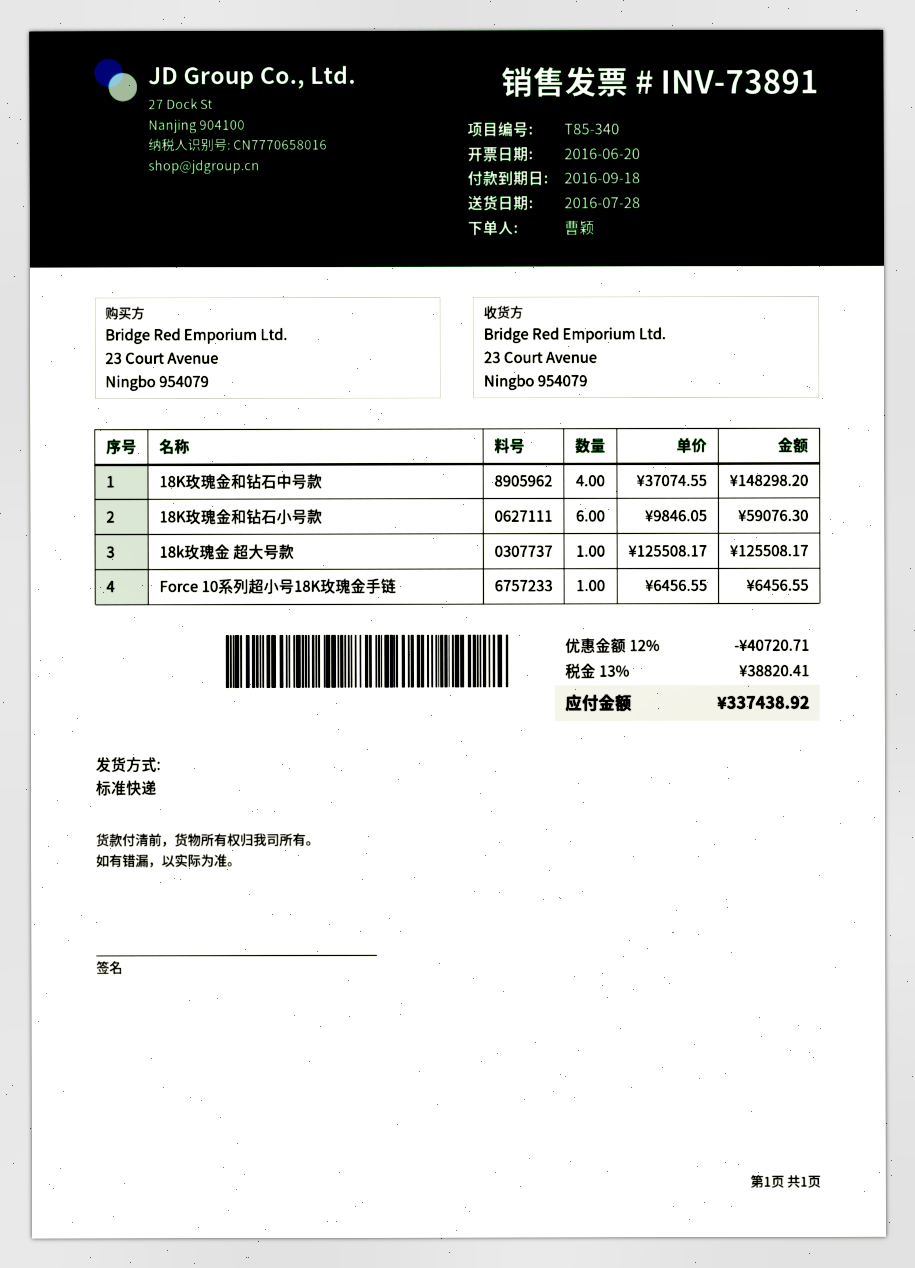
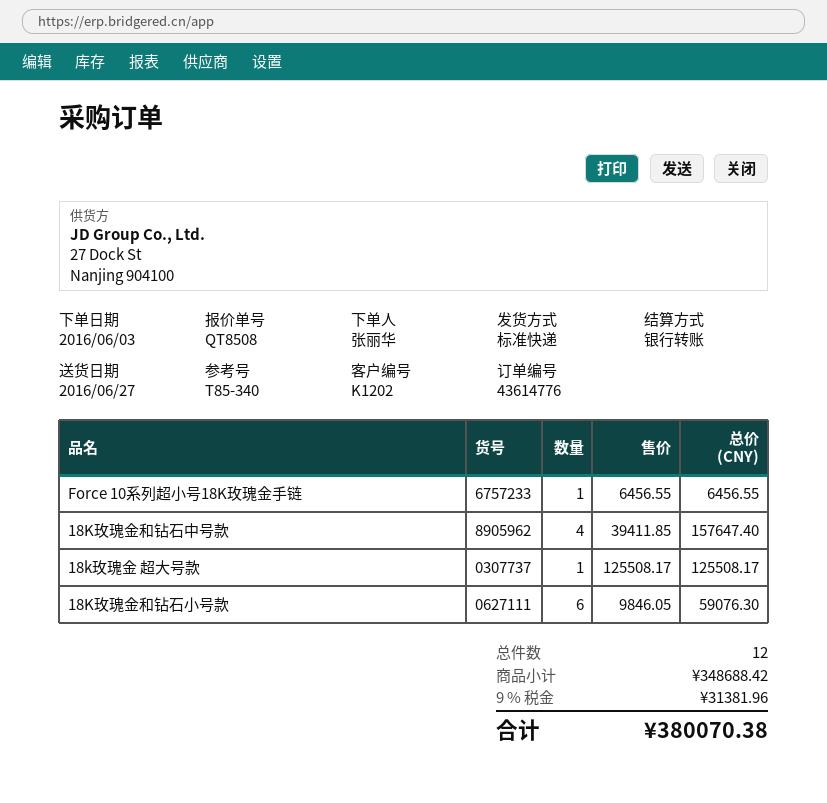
delivery date: 2016-07-28 -> 2016-06-27
ordered by: 曹颖 -> 张丽华
18K玫瑰金和钻石中号款: 4 x 37074.55 = 148298.20 -> 4 x 39411.85 = 157647.40
discount: 12% = 40720.71 -> none
tax: 13% = 38820.41 -> 9% = 31381.96
total: 337438.92 -> 380070.38

